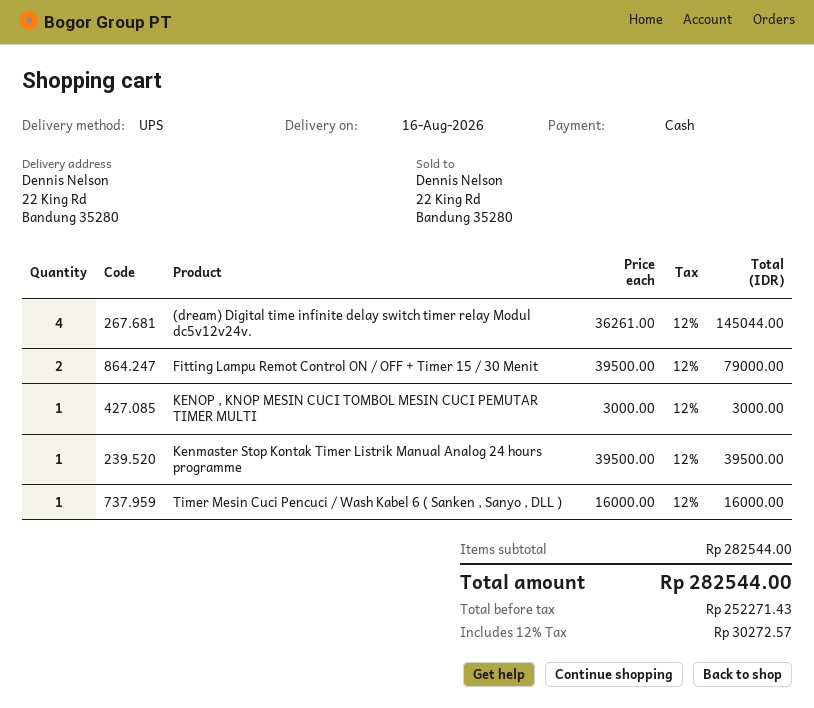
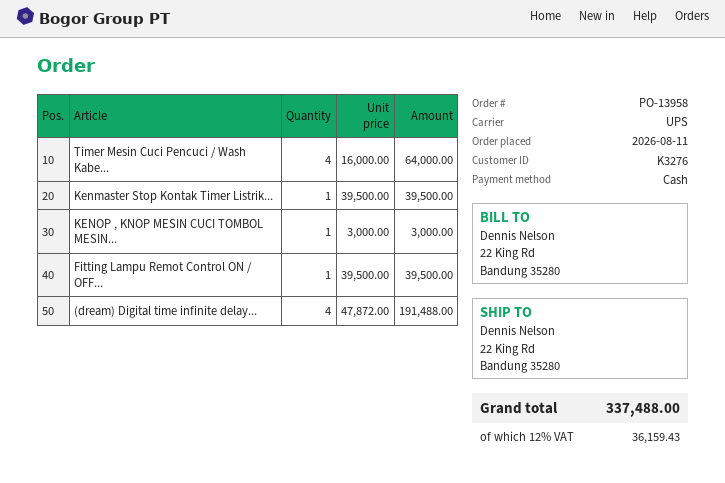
(dream) Digital time infinite delay switch timer relay Modul dc5v12v24v.: 4 x 36261.00 = 145044.00 -> 4 x 47872.00 = 191488.00
Fitting Lampu Remot Control ON / OFF + Timer 15 / 30 Menit: 2 x 39500.00 = 79000.00 -> 1 x 39500.00 = 39500.00
Timer Mesin Cuci Pencuci / Wash Kabel 6 ( Sanken , Sanyo , DLL ): 1 x 16000.00 = 16000.00 -> 4 x 16000.00 = 64000.00
tax: 12% = 30272.57 -> 12% = 36159.43
total: 282544.00 -> 337488.00

